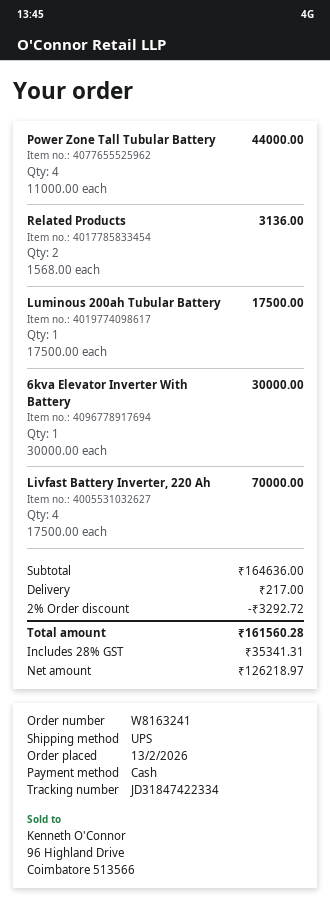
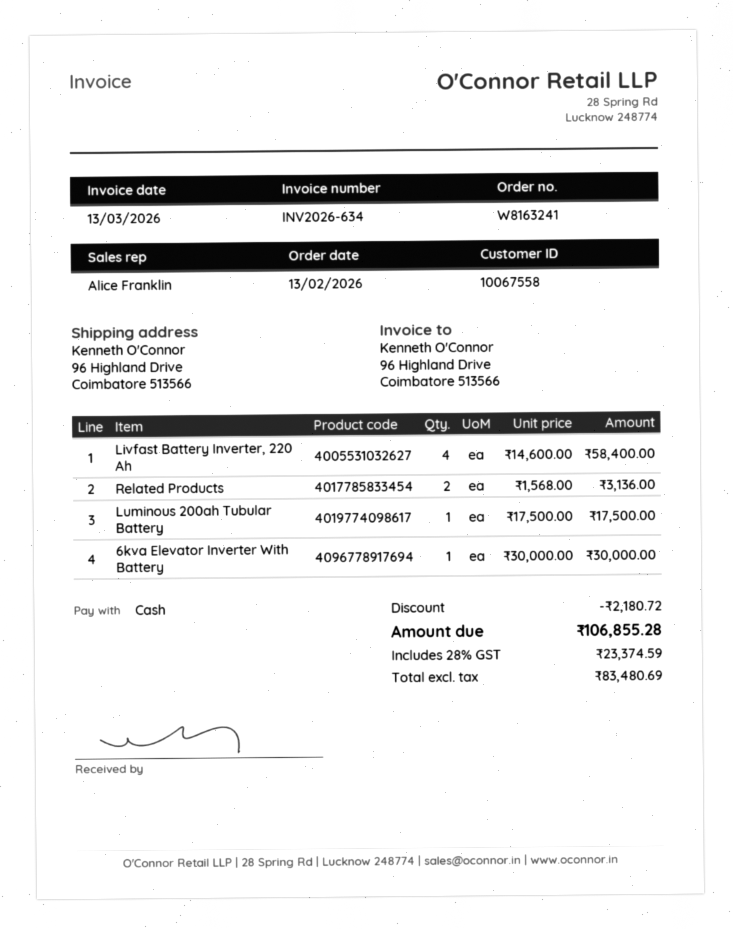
Power Zone Tall Tubular Battery: 4 x 11000.00 = 44000.00 -> none
Livfast Battery Inverter, 220 Ah: 4 x 17500.00 = 70000.00 -> 4 x 14600.00 = 58400.00
discount: 3292.72 -> 2180.72
shipping: 217.00 -> none
net: 126218.97 -> 83480.69
tax: 28% = 35341.31 -> 28% = 23374.59
total: 161560.28 -> 106855.28

